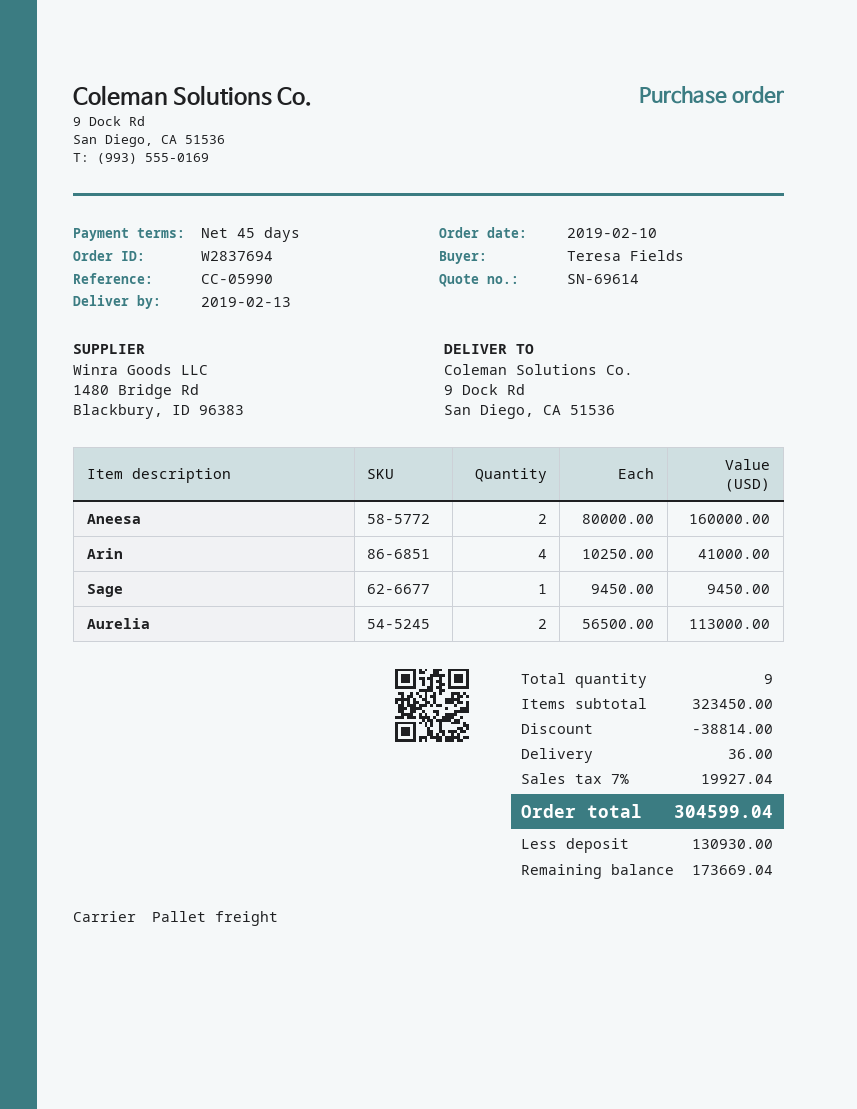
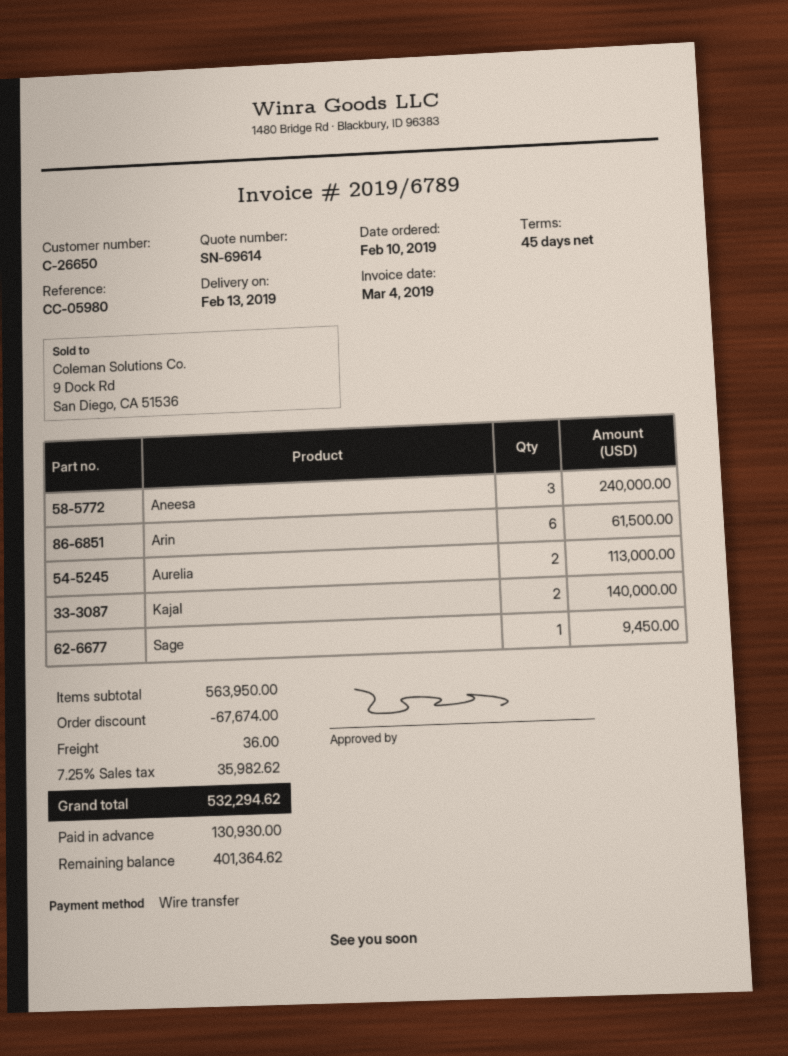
reference: CC-05990 -> CC-05980
Aneesa: 2 for 160000.00 -> 3 for 240000.00
Arin: 4 for 41000.00 -> 6 for 61500.00
Kajal: none -> 2 for 140000.00
subtotal: 323450.00 -> 563950.00
discount: 38814.00 -> 67674.00
tax: 7% = 19927.04 -> 7.25% = 35982.62
total: 304599.04 -> 532294.62
balance: 173669.04 -> 401364.62

